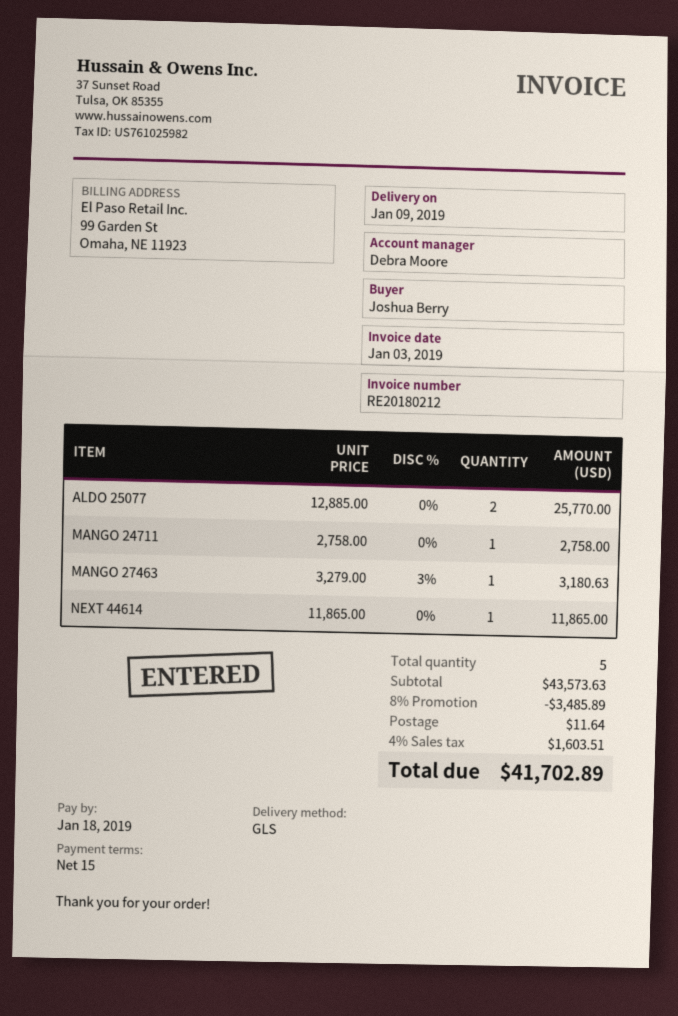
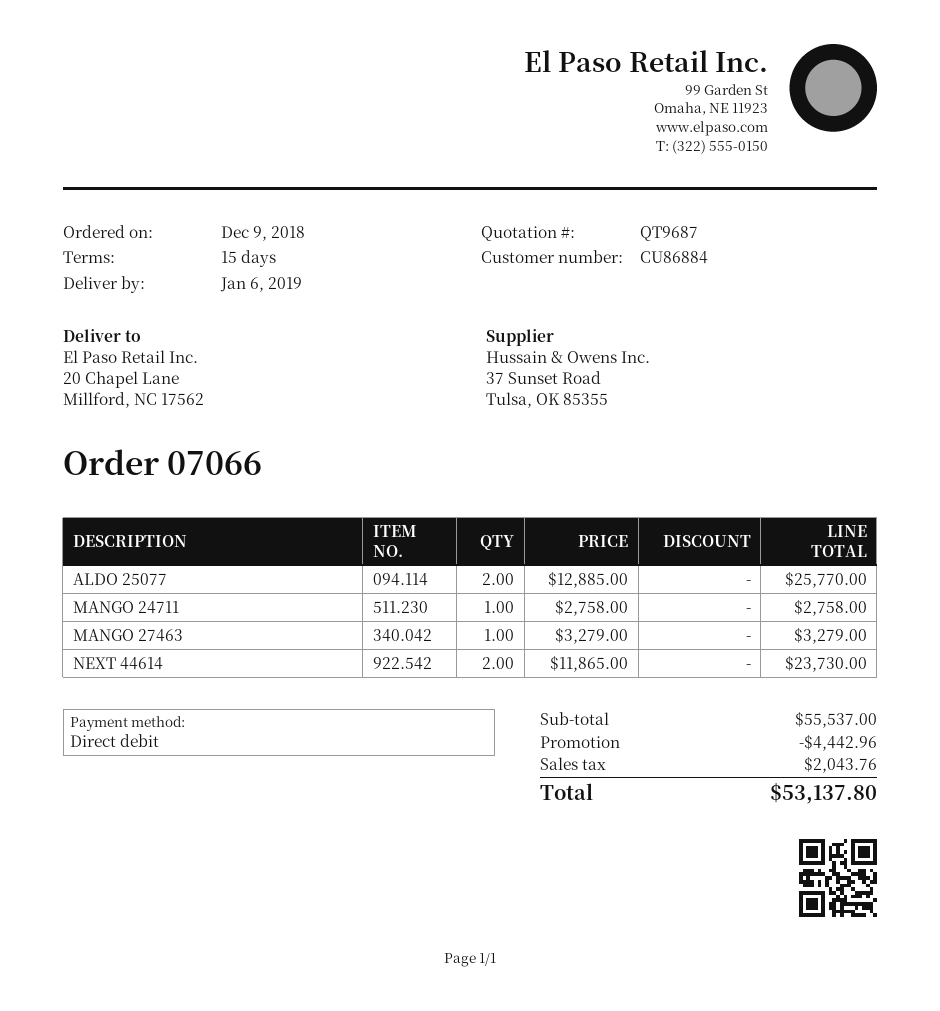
delivery date: 2019-01-09 -> 2019-01-06
MANGO 27463: 1 x 3279.00 - 3% = 3180.63 -> 1 x 3279.00 = 3279.00
NEXT 44614: 1 x 11865.00 = 11865.00 -> 2 x 11865.00 = 23730.00
subtotal: 43573.63 -> 55537.00
discount: 3485.89 -> 4442.96
shipping: 11.64 -> none
tax: 1603.51 -> 2043.76
total: 41702.89 -> 53137.80

